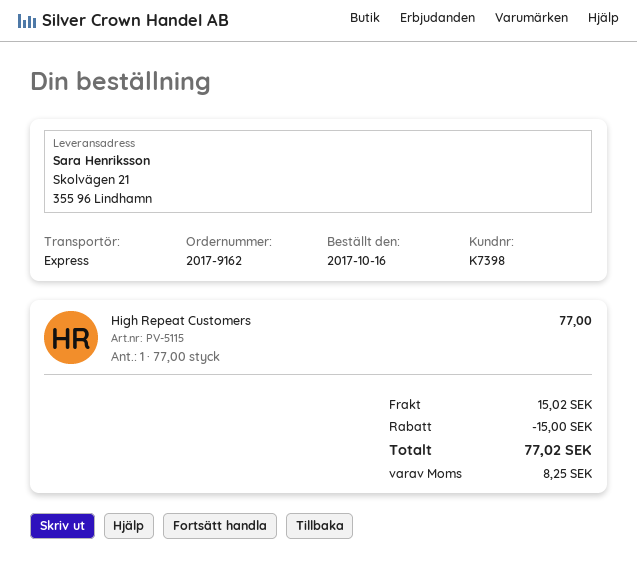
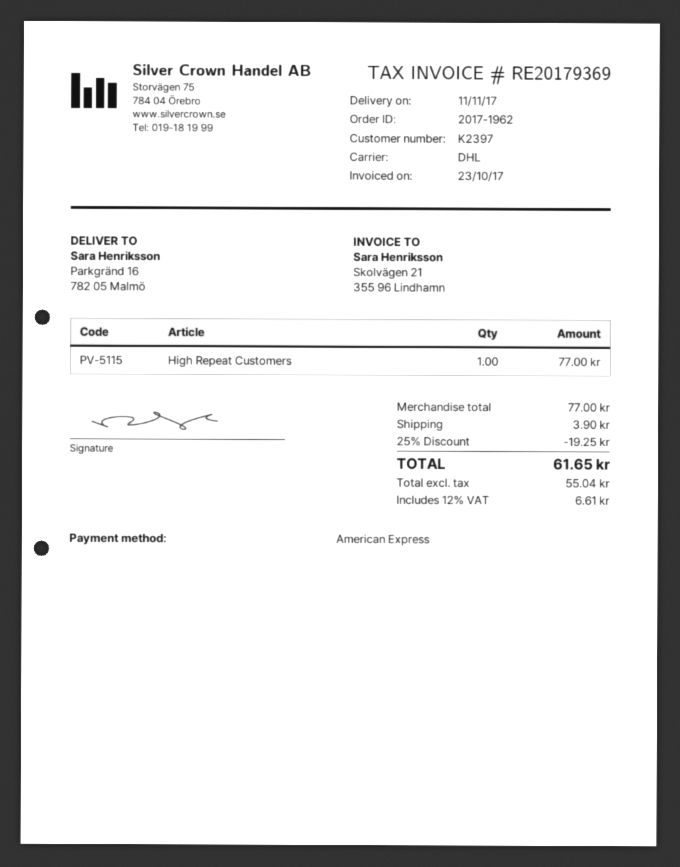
order number: 2017-9162 -> 2017-1962
customer number: K7398 -> K2397
shipping method: express -> DHL
ship to: Skolvägen 21, 355 96 Lindhamn -> Parkgränd 16, 782 05 Malmö
discount: 15.00 -> 19.25
shipping: 15.02 -> 3.90
tax: 8.25 -> 6.61
total: 77.02 -> 61.65

